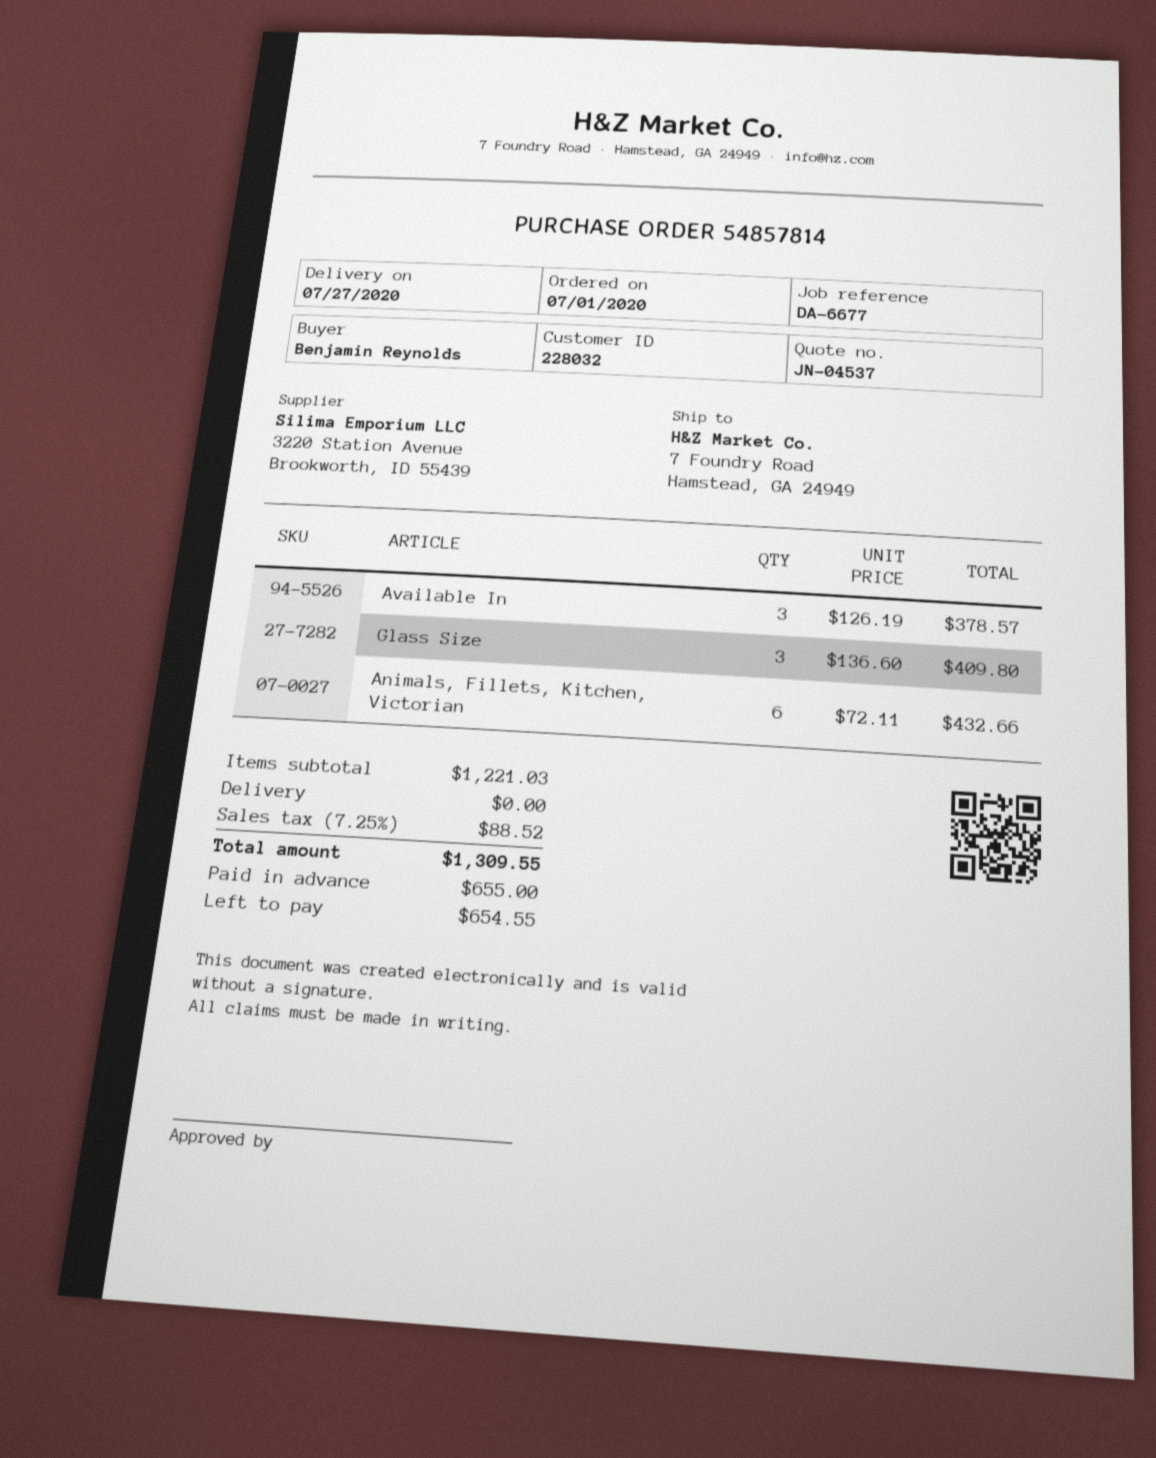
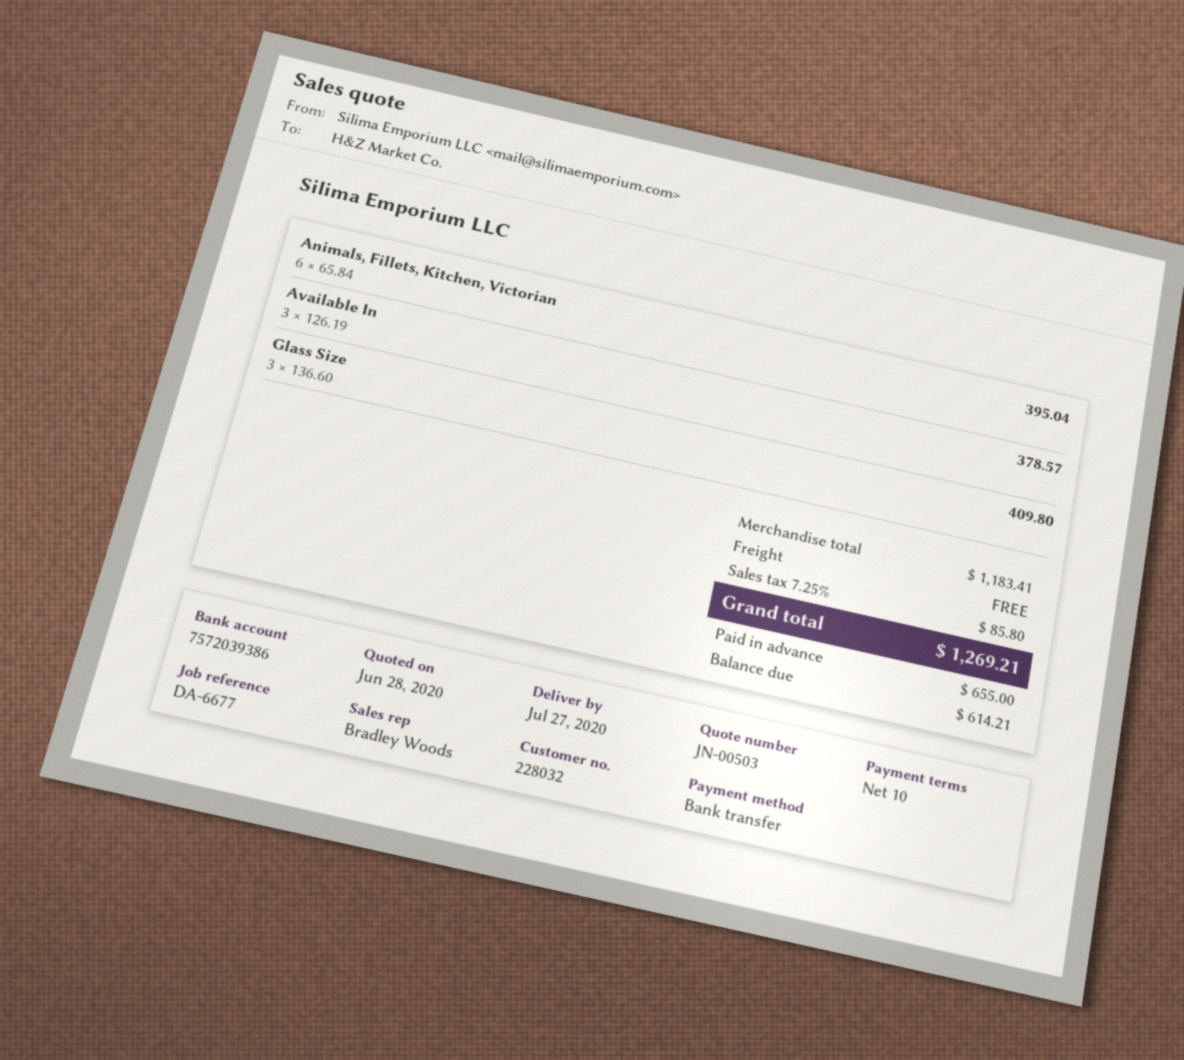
quote number: JN-04537 -> JN-00503
Animals, Fillets, Kitchen, Victorian: 6 x 72.11 = 432.66 -> 6 x 65.84 = 395.04
subtotal: 1221.03 -> 1183.41
tax: 7.25% = 88.52 -> 7.25% = 85.80
total: 1309.55 -> 1269.21
balance: 654.55 -> 614.21

